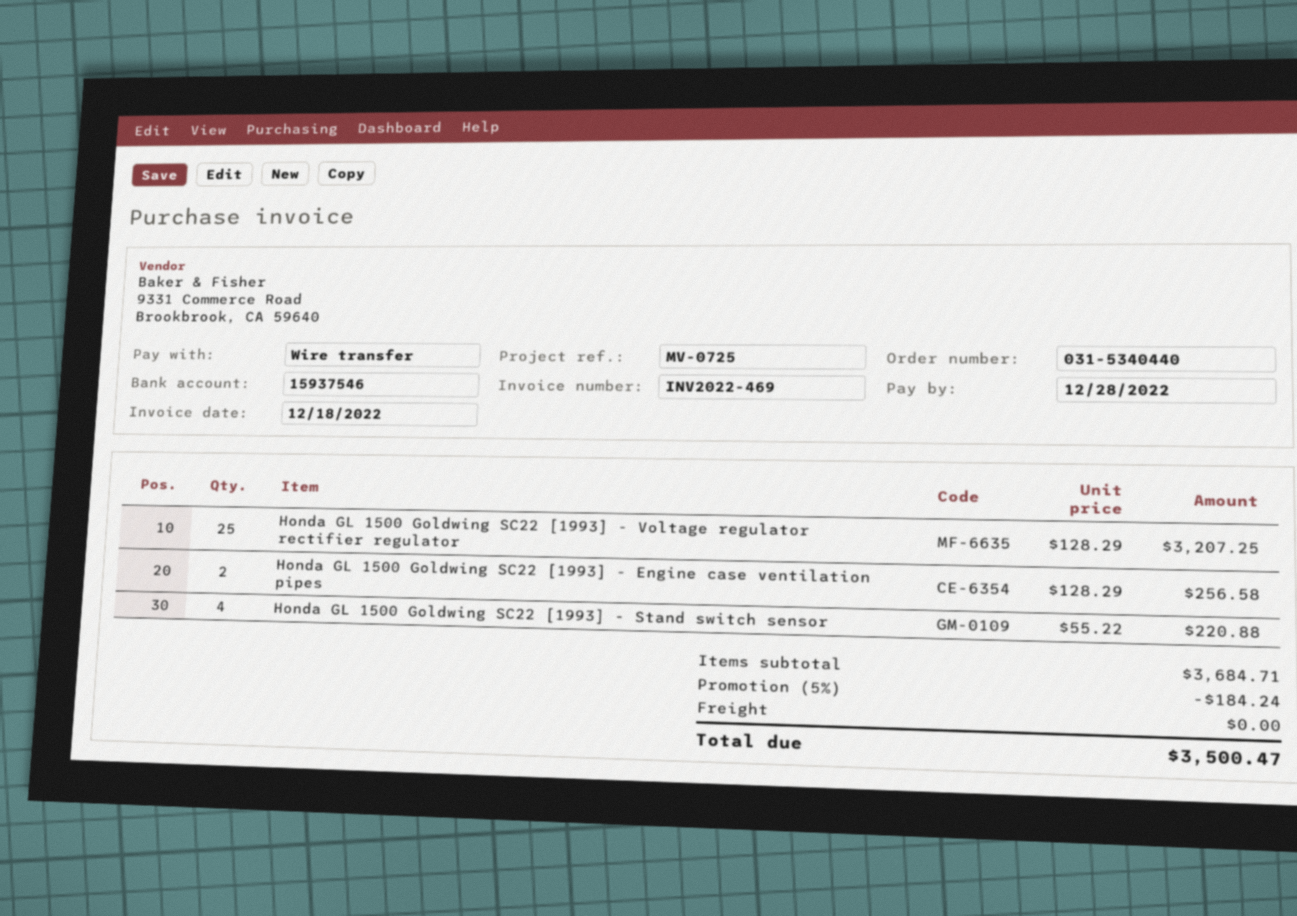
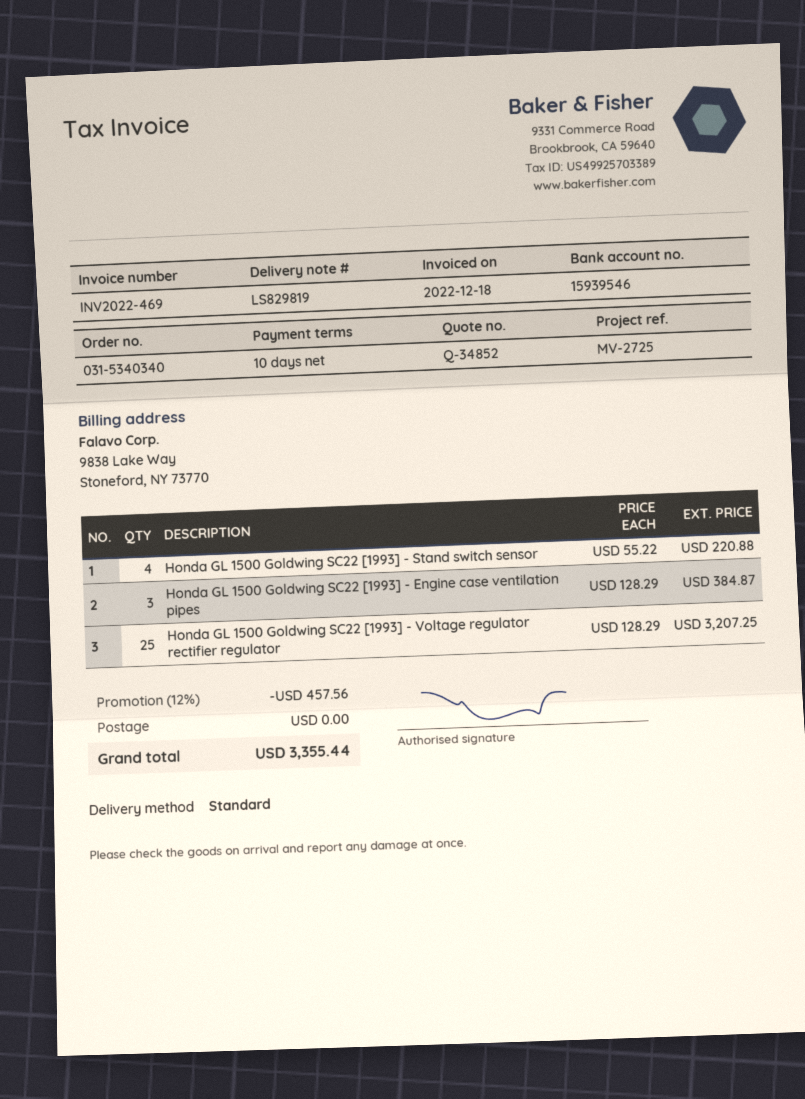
order number: 031-5340440 -> 031-5340340
reference: MV-0725 -> MV-2725
bank account: 15937546 -> 15939546
Honda GL 1500 Goldwing SC22 [1993] - Engine case ventilation pipes: 2 x 128.29 = 256.58 -> 3 x 128.29 = 384.87
discount: 5% = 184.24 -> 12% = 457.56
total: 3500.47 -> 3355.44

